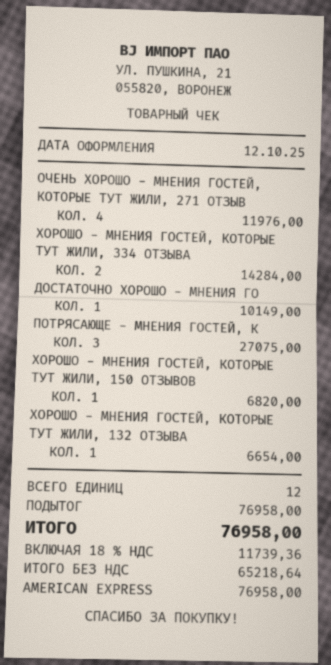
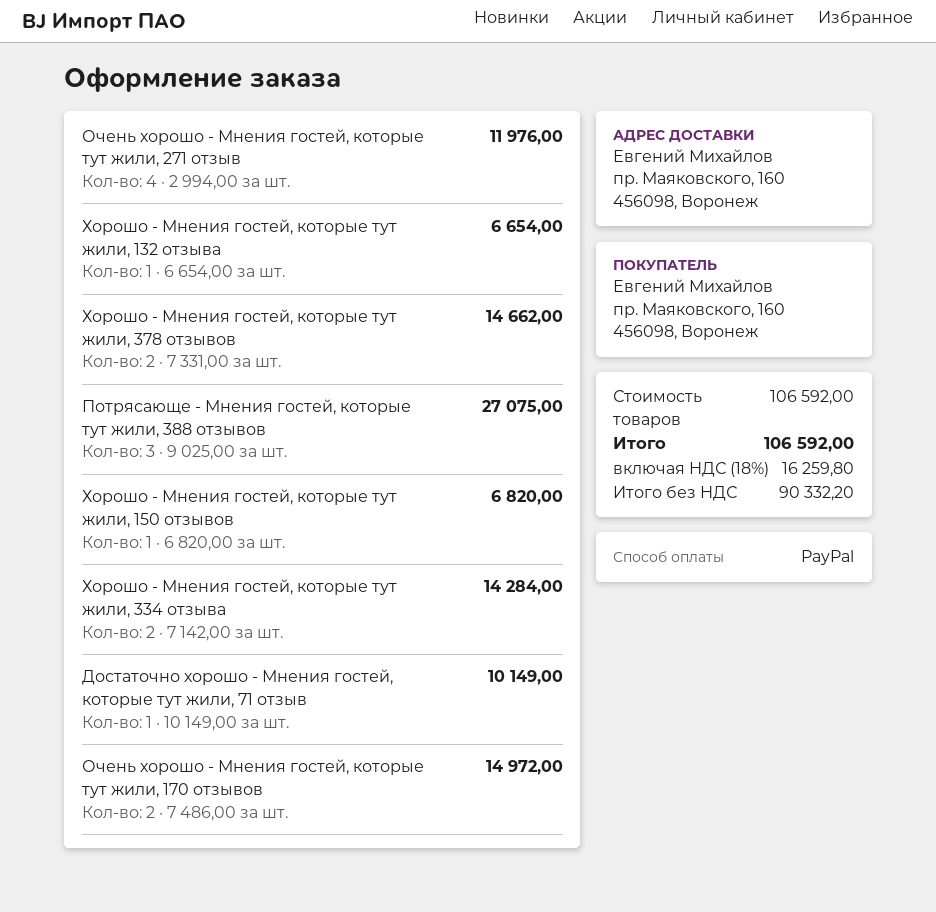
payment method: American Express -> PayPal
Хорошо - Мнения гостей, которые тут жили, 378 отзывов: none -> 2 for 14662.00
Очень хорошо - Мнения гостей, которые тут жили, 170 отзывов: none -> 2 for 14972.00
subtotal: 76958.00 -> 106592.00
net: 65218.64 -> 90332.20
tax: 18% = 11739.36 -> 18% = 16259.80
total: 76958.00 -> 106592.00

